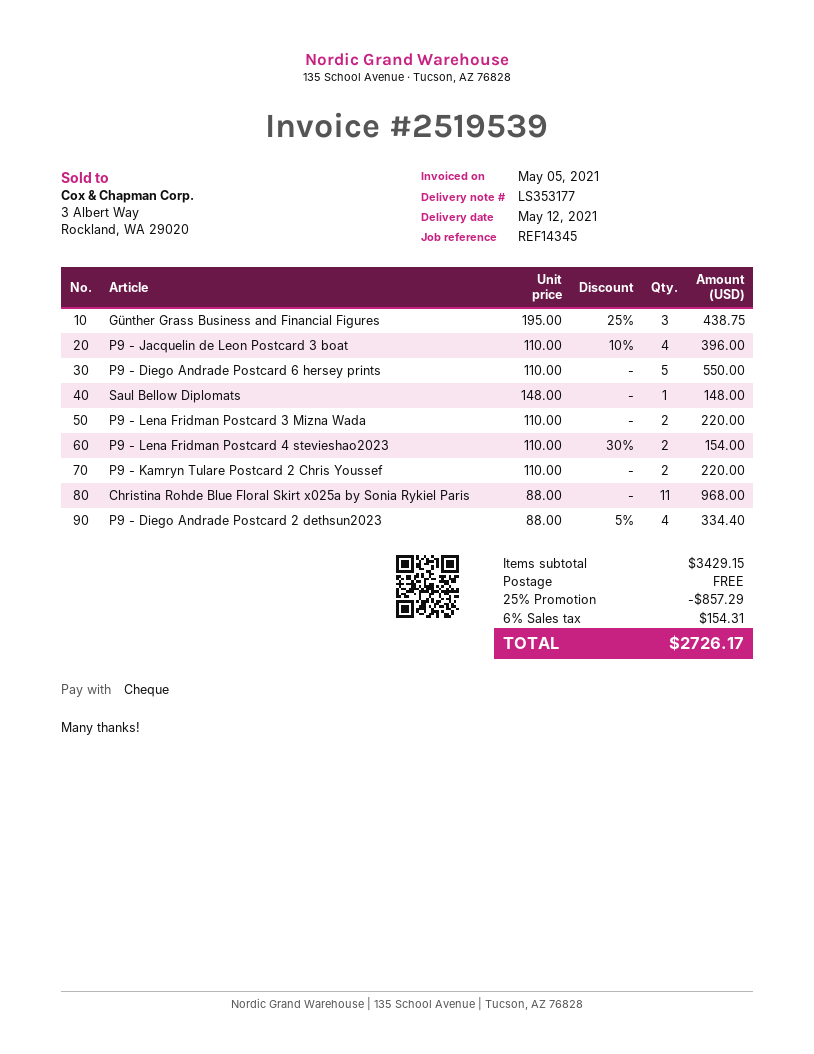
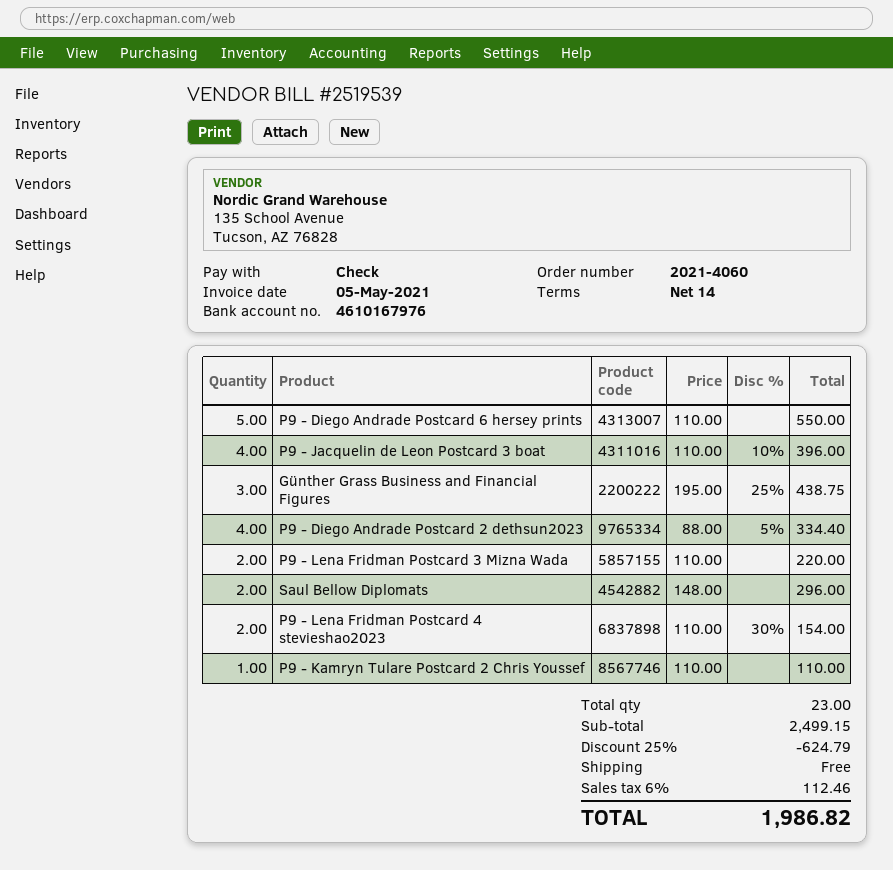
Saul Bellow Diplomats: 1 x 148.00 = 148.00 -> 2 x 148.00 = 296.00
P9 - Kamryn Tulare Postcard 2 Chris Youssef: 2 x 110.00 = 220.00 -> 1 x 110.00 = 110.00
Christina Rohde Blue Floral Skirt x025a by Sonia Rykiel Paris: 11 x 88.00 = 968.00 -> none
subtotal: 3429.15 -> 2499.15
discount: 25% = 857.29 -> 25% = 624.79
tax: 6% = 154.31 -> 6% = 112.46
total: 2726.17 -> 1986.82

